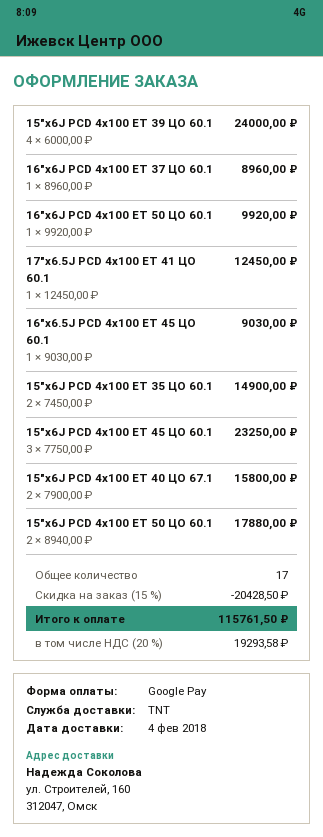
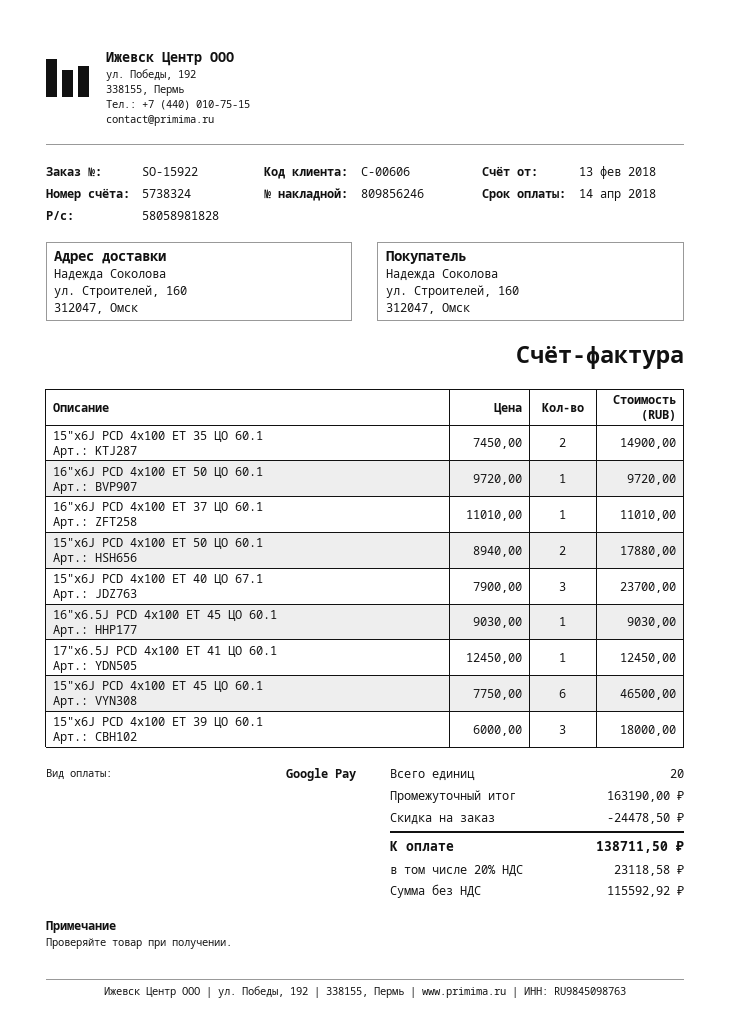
15"x6J PCD 4x100 ЕТ 39 ЦО 60.1: 4 x 6000.00 = 24000.00 -> 3 x 6000.00 = 18000.00
16"x6J PCD 4x100 ЕТ 37 ЦО 60.1: 1 x 8960.00 = 8960.00 -> 1 x 11010.00 = 11010.00
16"x6J PCD 4x100 ЕТ 50 ЦО 60.1: 1 x 9920.00 = 9920.00 -> 1 x 9720.00 = 9720.00
15"x6J PCD 4x100 ЕТ 45 ЦО 60.1: 3 x 7750.00 = 23250.00 -> 6 x 7750.00 = 46500.00
15"x6J PCD 4x100 ЕТ 40 ЦО 67.1: 2 x 7900.00 = 15800.00 -> 3 x 7900.00 = 23700.00
total quantity: 17 -> 20
discount: 20428.50 -> 24478.50
tax: 20% = 19293.58 -> 20% = 23118.58
total: 115761.50 -> 138711.50

